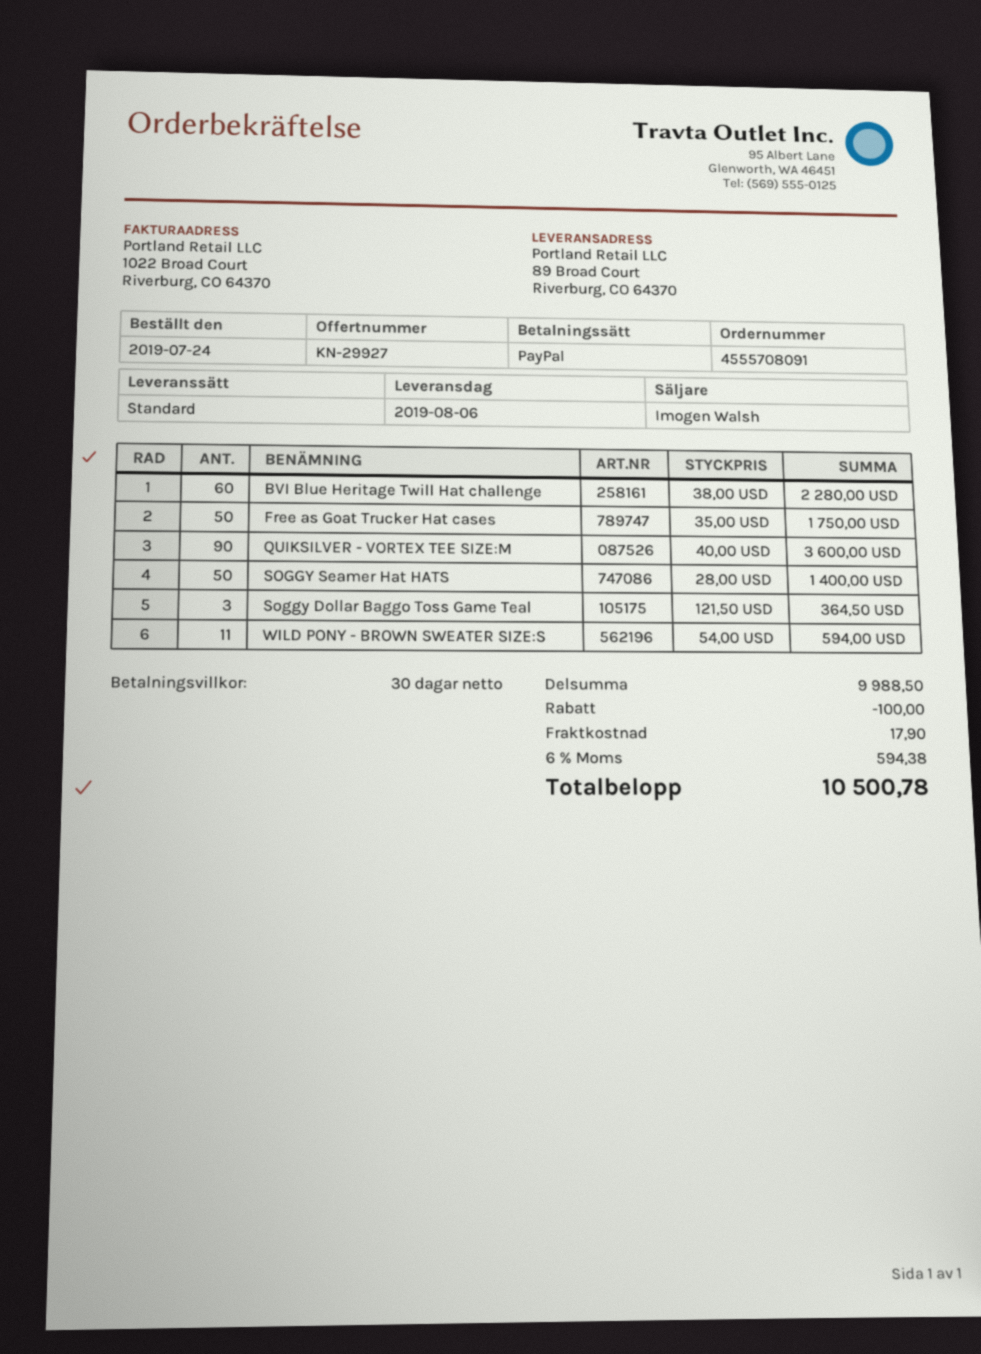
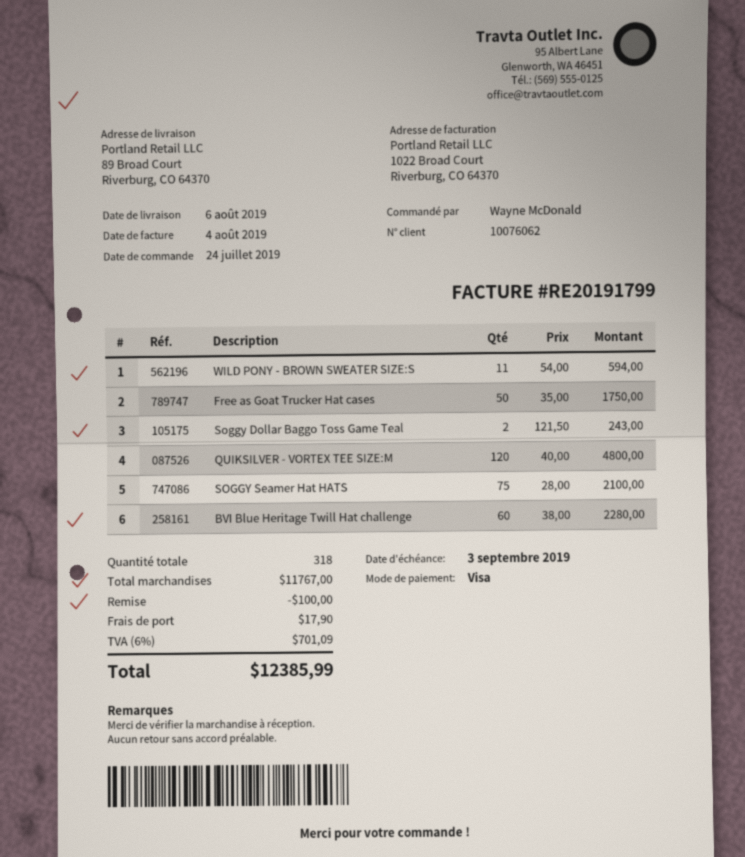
payment method: PayPal -> Visa
QUIKSILVER - VORTEX TEE SIZE:M: 90 x 40.00 = 3600.00 -> 120 x 40.00 = 4800.00
SOGGY Seamer Hat HATS: 50 x 28.00 = 1400.00 -> 75 x 28.00 = 2100.00
Soggy Dollar Baggo Toss Game Teal: 3 x 121.50 = 364.50 -> 2 x 121.50 = 243.00
subtotal: 9988.50 -> 11767.00
tax: 6% = 594.38 -> 6% = 701.09
total: 10500.78 -> 12385.99

